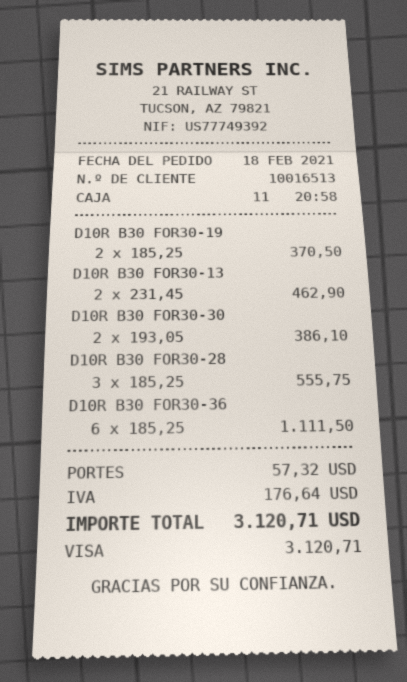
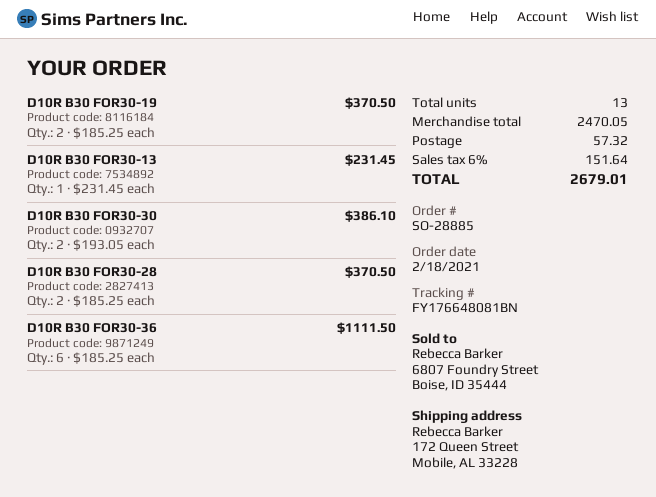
D10R B30 FOR30-13: 2 x 231.45 = 462.90 -> 1 x 231.45 = 231.45
D10R B30 FOR30-28: 3 x 185.25 = 555.75 -> 2 x 185.25 = 370.50
tax: 176.64 -> 151.64
total: 3120.71 -> 2679.01

